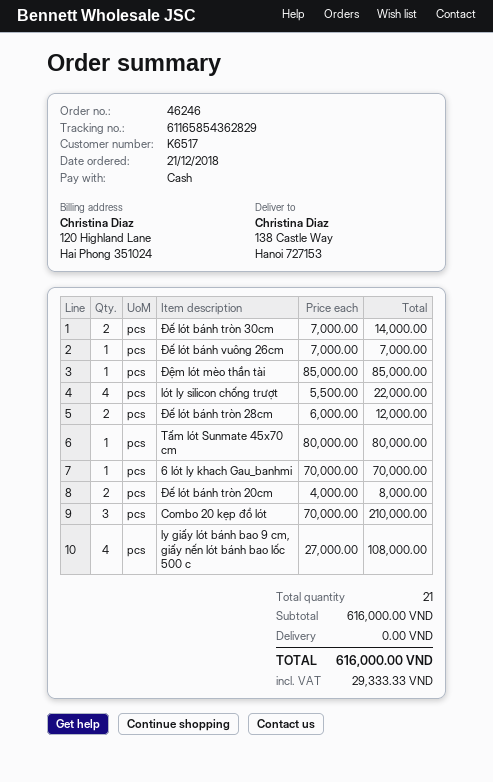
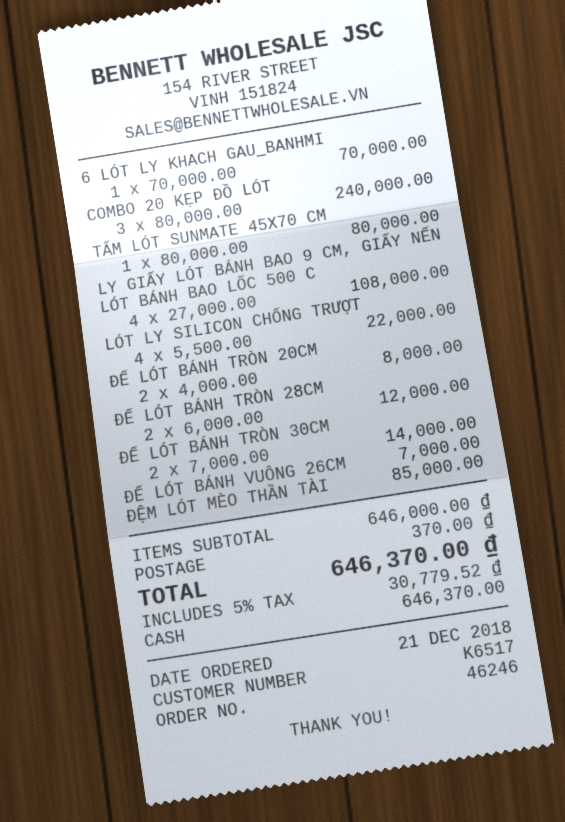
Combo 20 kẹp đồ lót: 3 x 70000.00 = 210000.00 -> 3 x 80000.00 = 240000.00
subtotal: 616000.00 -> 646000.00
shipping: 0.00 -> 370.00
tax: 29333.33 -> 30779.52
total: 616000.00 -> 646370.00

